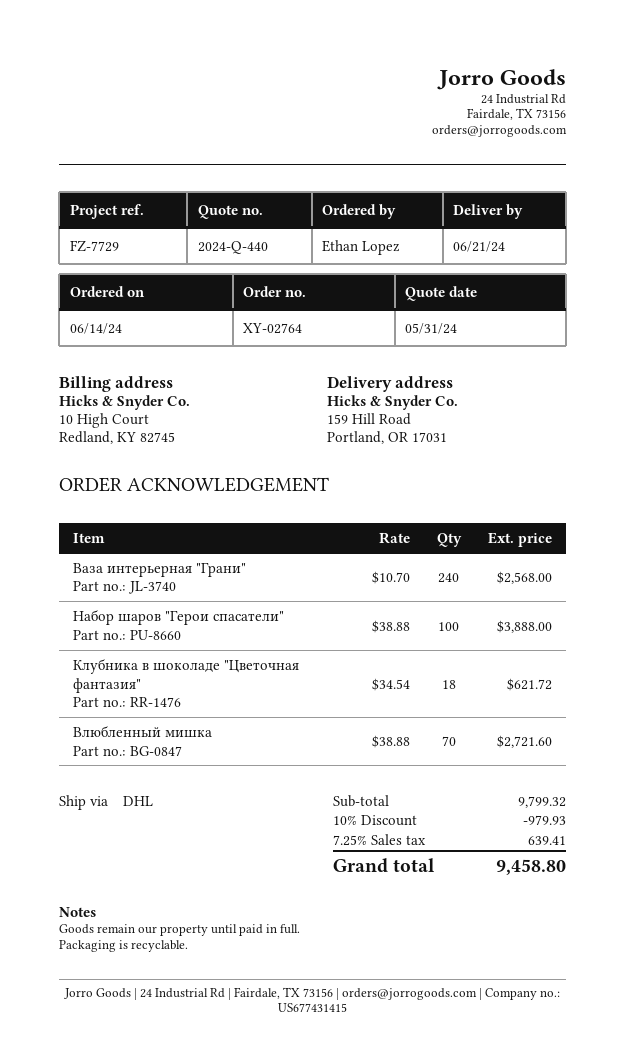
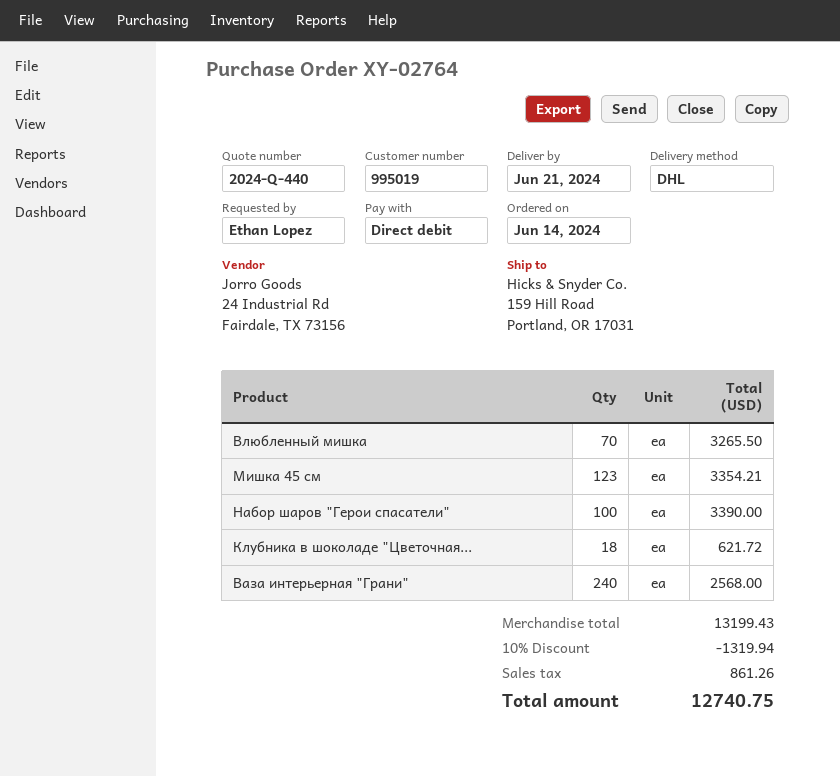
Набор шаров "Герои спасатели": 100 for 3888.00 -> 100 for 3390.00
Влюбленный мишка: 70 for 2721.60 -> 70 for 3265.50
Мишка 45 см: none -> 123 for 3354.21
subtotal: 9799.32 -> 13199.43
discount: 10% = 979.93 -> 10% = 1319.94
tax: 639.41 -> 861.26
total: 9458.80 -> 12740.75

